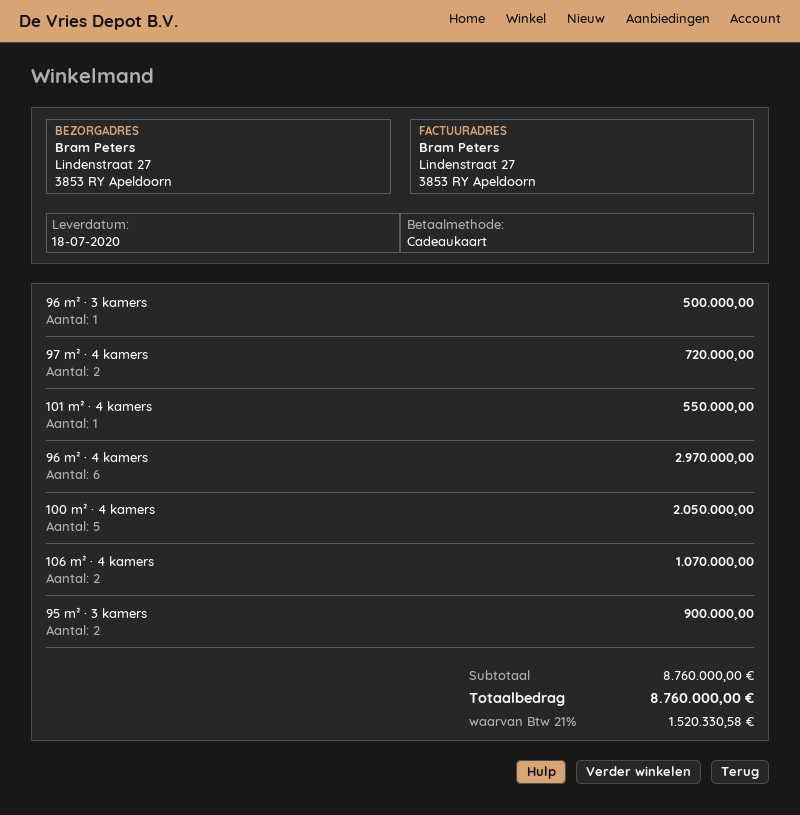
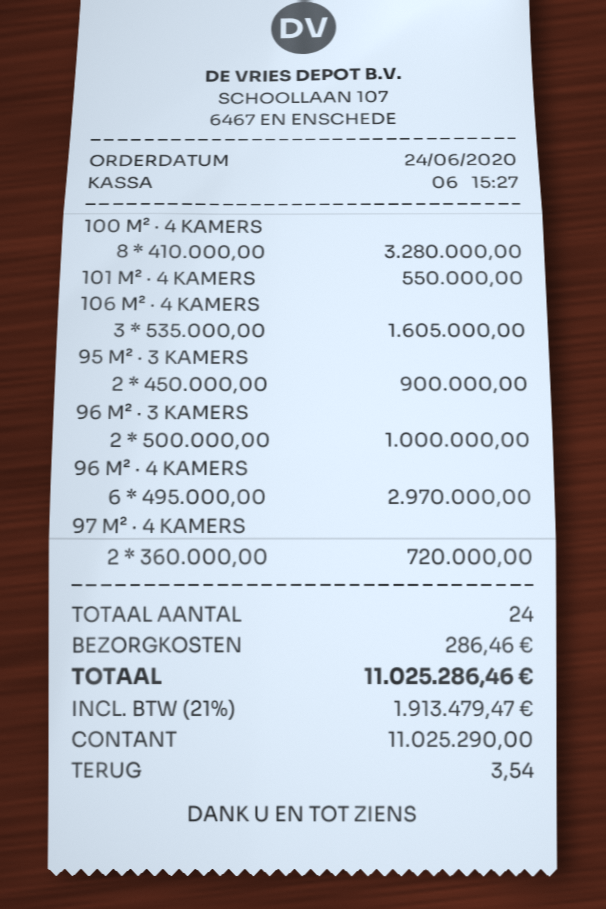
payment method: gift card -> cash
96 m² · 3 kamers: 1 for 500000.00 -> 2 for 1000000.00
100 m² · 4 kamers: 5 for 2050000.00 -> 8 for 3280000.00
106 m² · 4 kamers: 2 for 1070000.00 -> 3 for 1605000.00
shipping: none -> 286.46
tax: 21% = 1520330.58 -> 21% = 1913479.47
total: 8760000.00 -> 11025286.46

